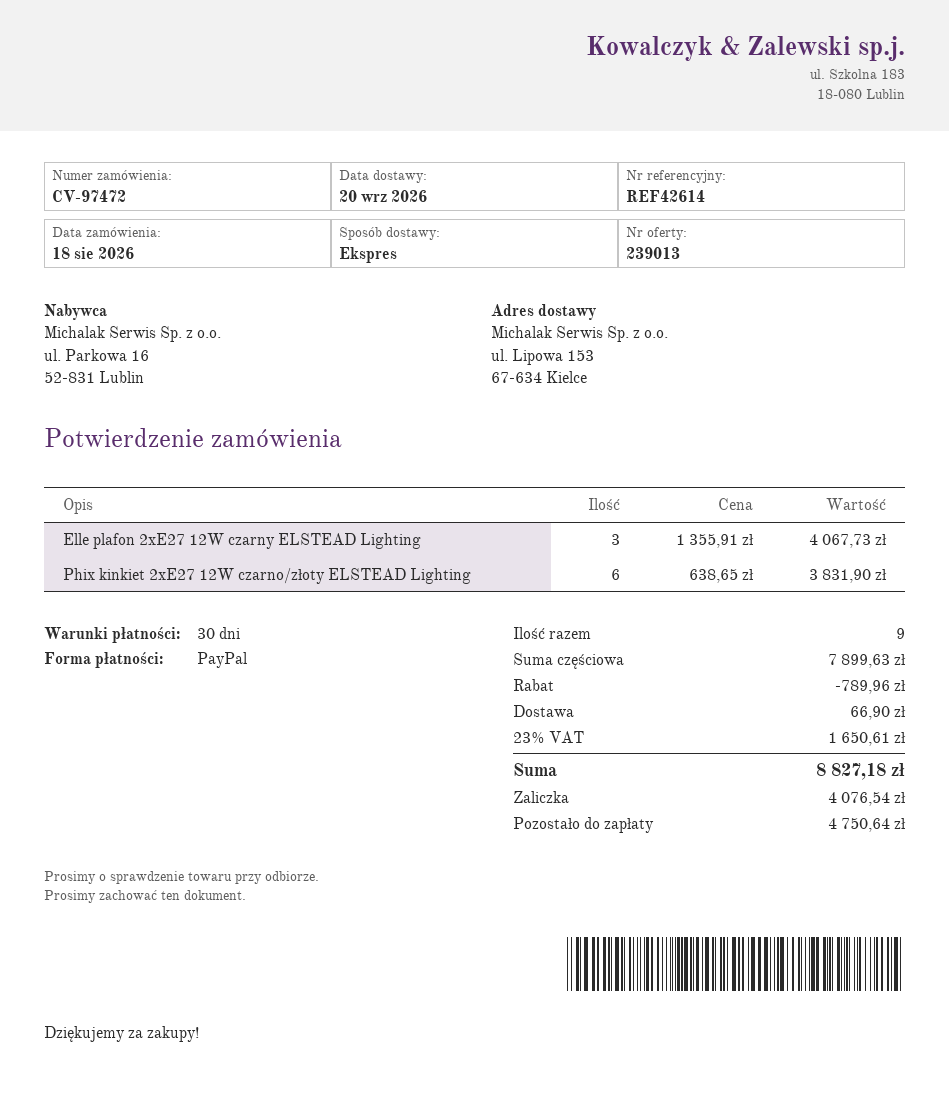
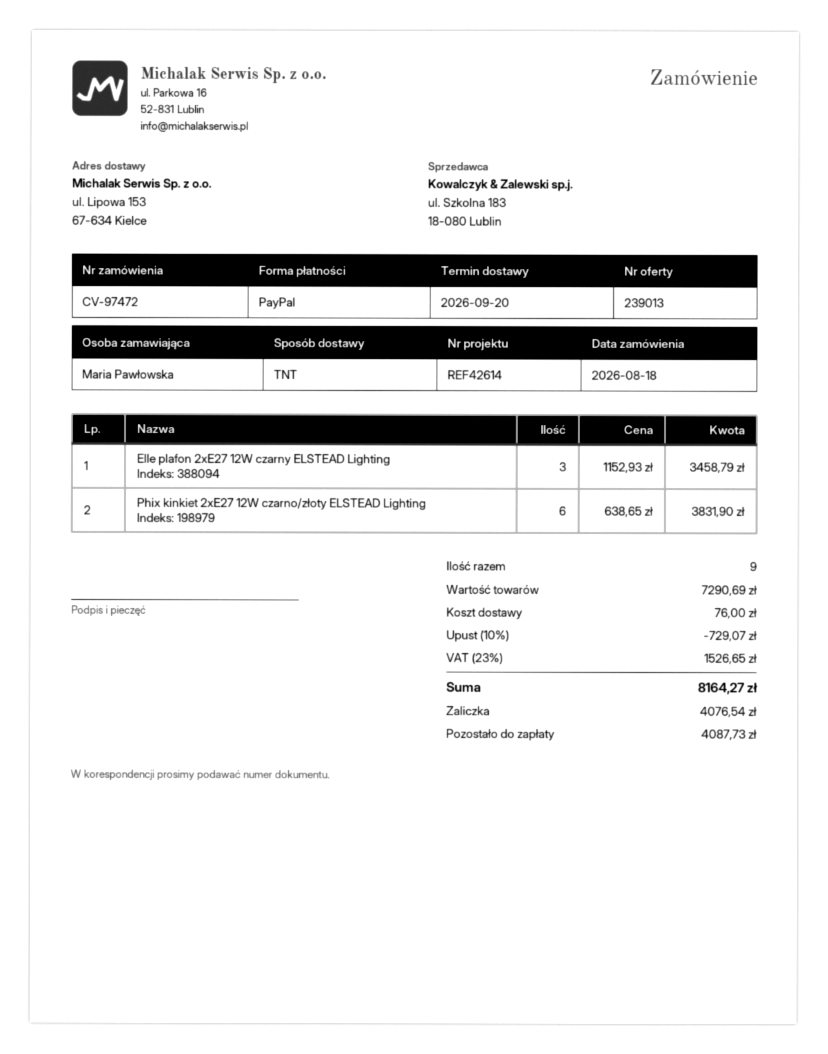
shipping method: express -> TNT
Elle plafon 2xE27 12W czarny ELSTEAD Lighting: 3 x 1355.91 = 4067.73 -> 3 x 1152.93 = 3458.79
subtotal: 7899.63 -> 7290.69
discount: 789.96 -> 729.07
shipping: 66.90 -> 76.00
tax: 23% = 1650.61 -> 23% = 1526.65
total: 8827.18 -> 8164.27
balance: 4750.64 -> 4087.73

